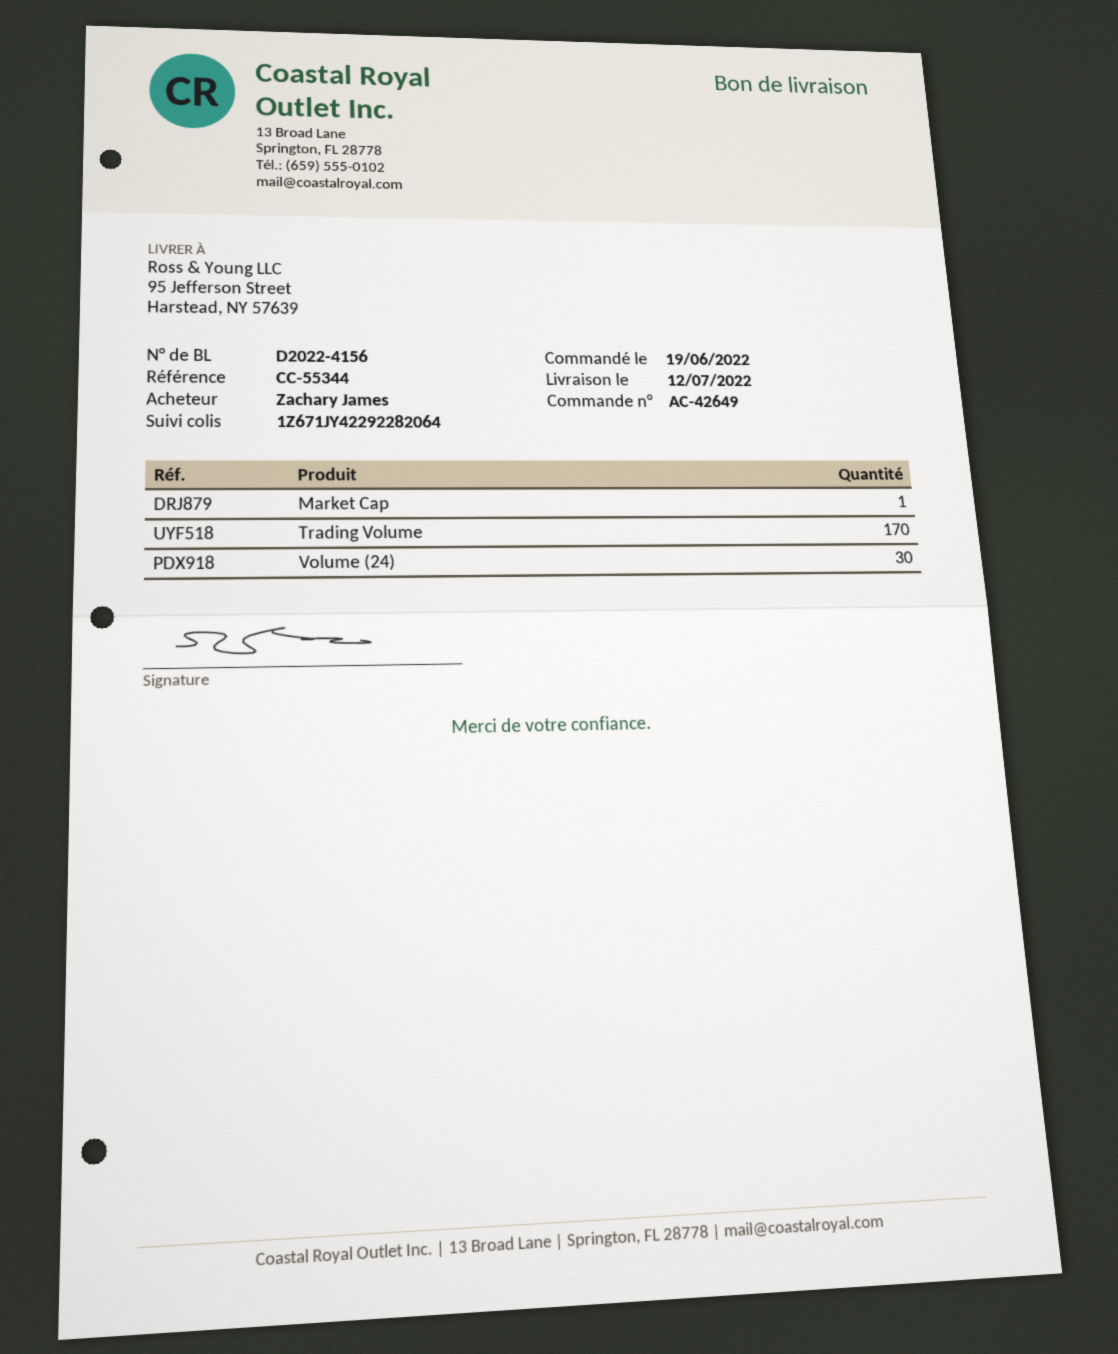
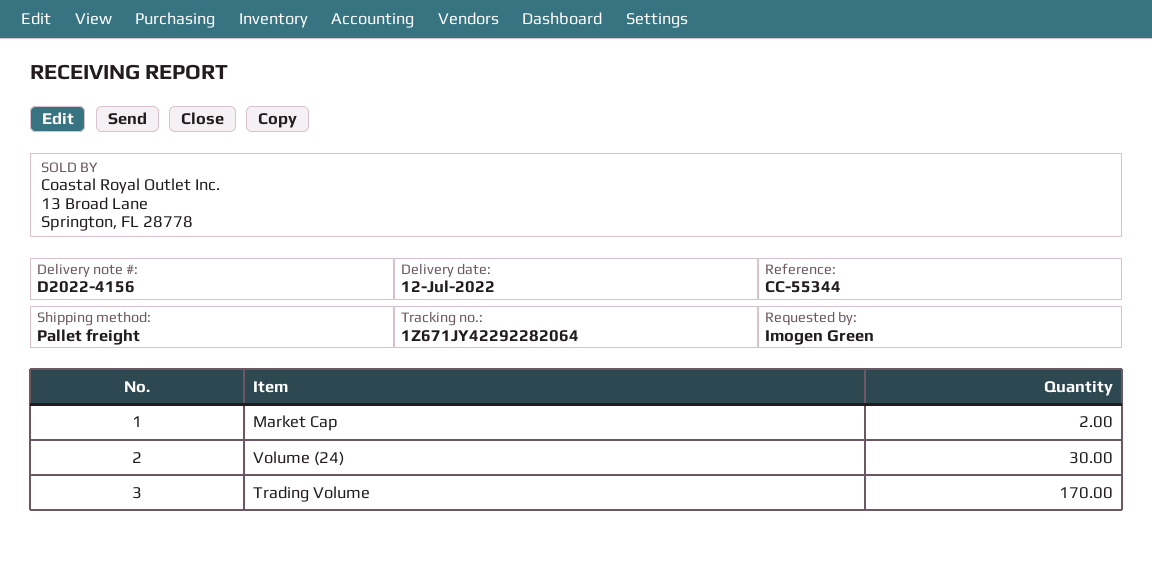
ordered by: Zachary James -> Imogen Green
Market Cap: 1 -> 2

